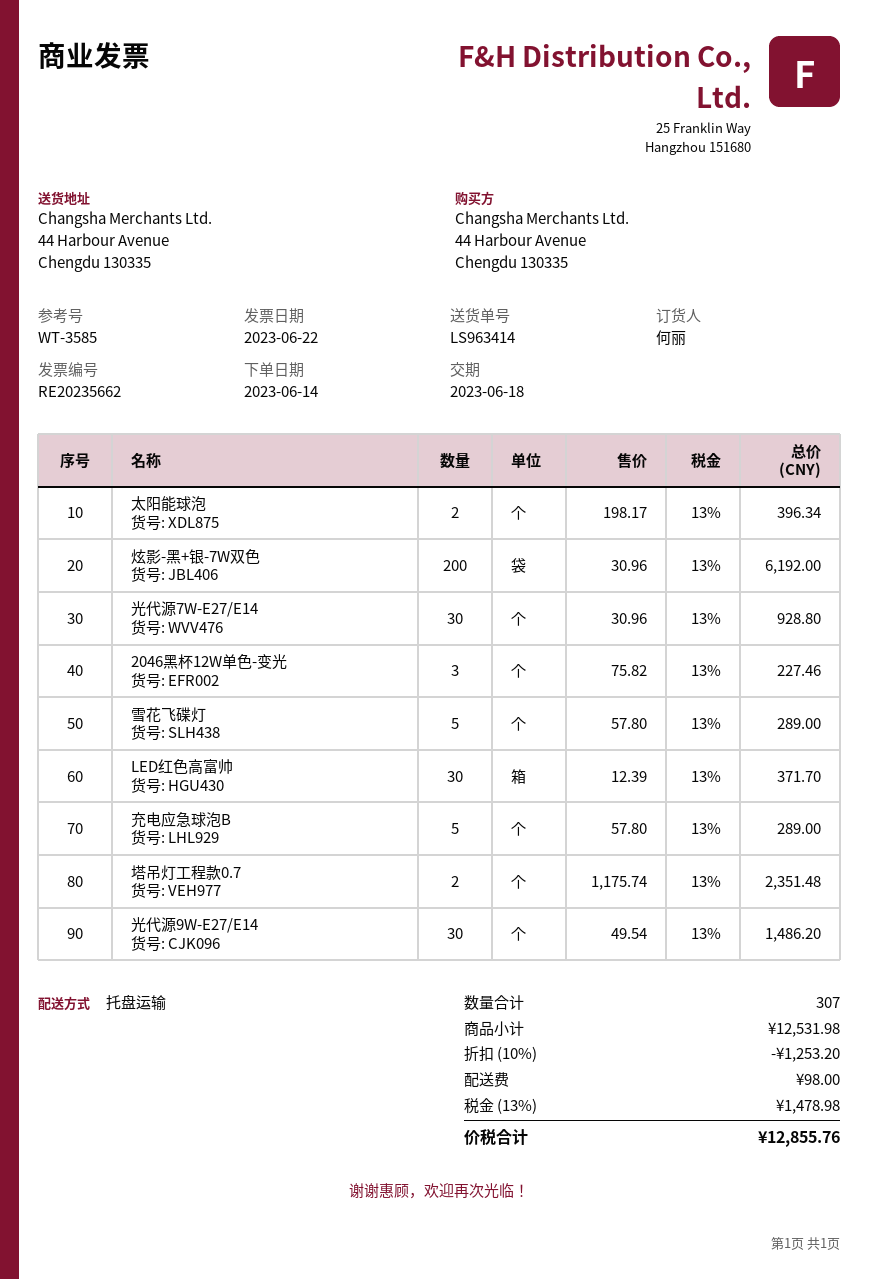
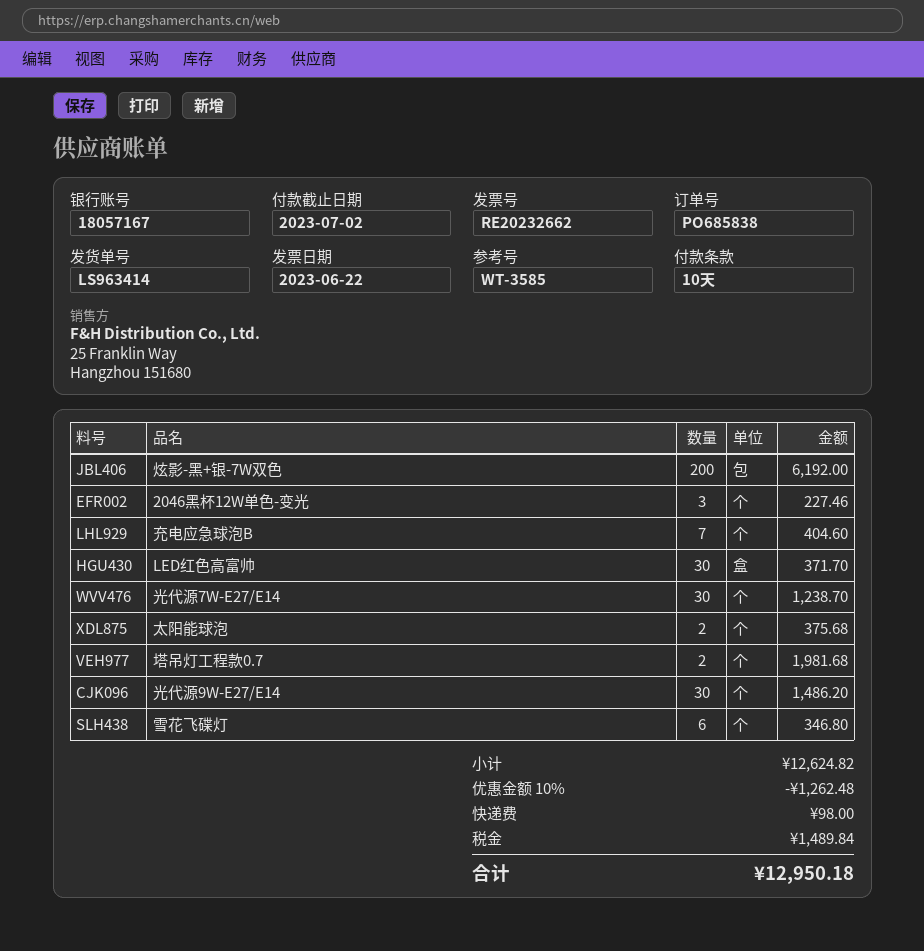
invoice number: RE20235662 -> RE20232662
太阳能球泡: 2 for 396.34 -> 2 for 375.68
光代源7W-E27/E14: 30 for 928.80 -> 30 for 1238.70
雪花飞碟灯: 5 for 289.00 -> 6 for 346.80
充电应急球泡B: 5 for 289.00 -> 7 for 404.60
塔吊灯工程款0.7: 2 for 2351.48 -> 2 for 1981.68
subtotal: 12531.98 -> 12624.82
discount: 10% = 1253.20 -> 10% = 1262.48
tax: 1478.98 -> 1489.84
total: 12855.76 -> 12950.18

